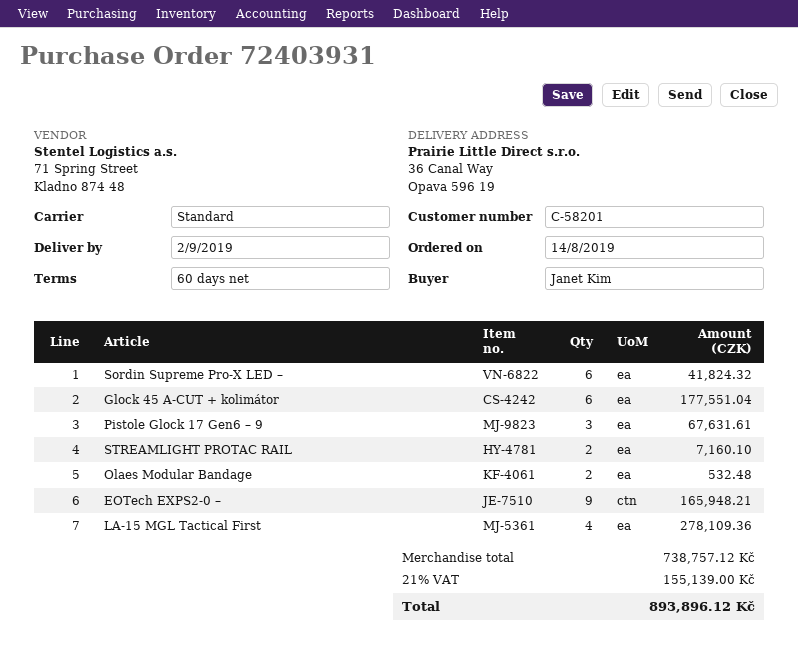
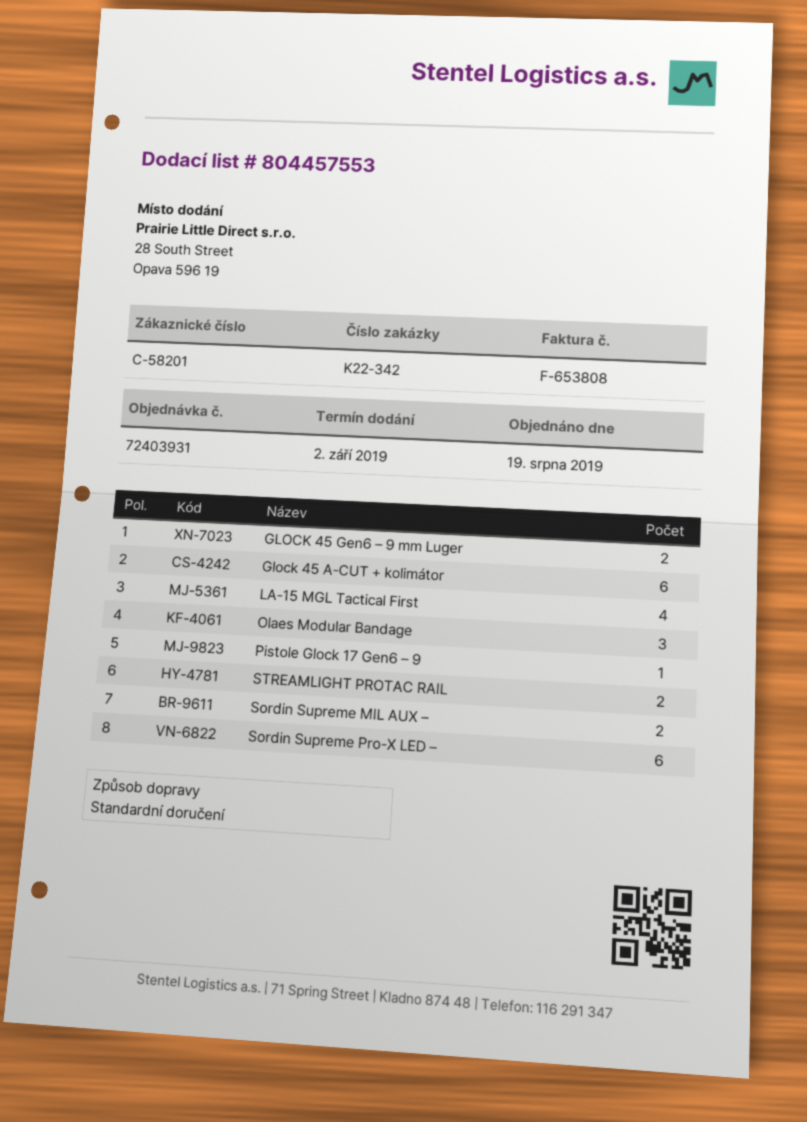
order date: 2019-08-14 -> 2019-08-19
ship to: 36 Canal Way, Opava 596 19 -> 28 South Street, Opava 596 19
Pistole Glock 17 Gen6 – 9: 3 -> 1
Olaes Modular Bandage: 2 -> 3
EOTech EXPS2-0 –: 9 -> none
GLOCK 45 Gen6 – 9 mm Luger: none -> 2
Sordin Supreme MIL AUX –: none -> 2

